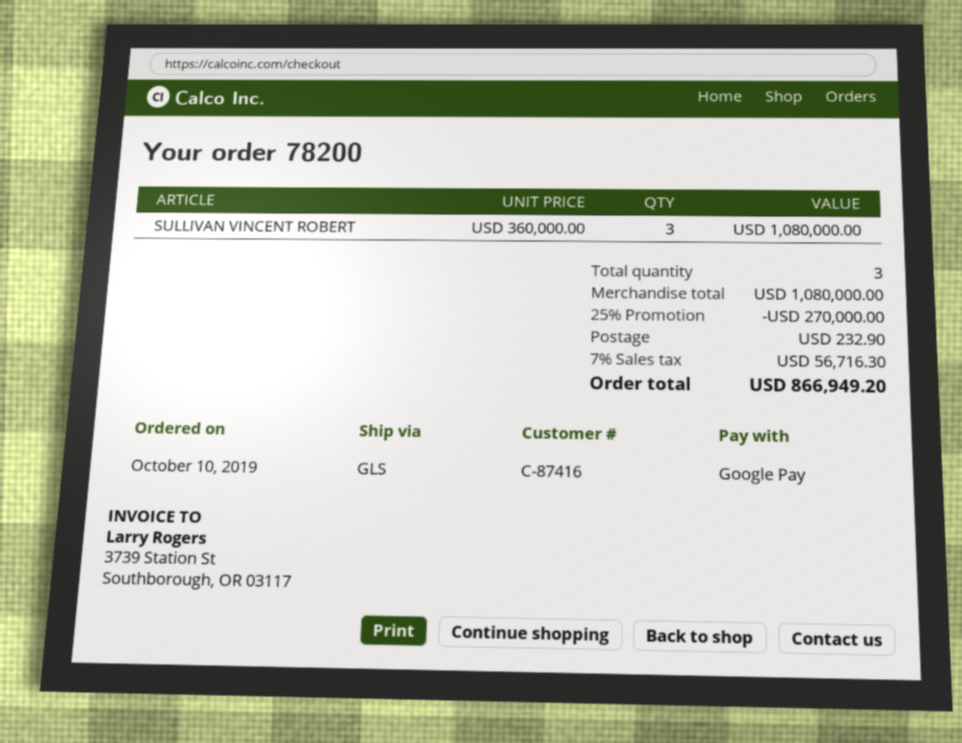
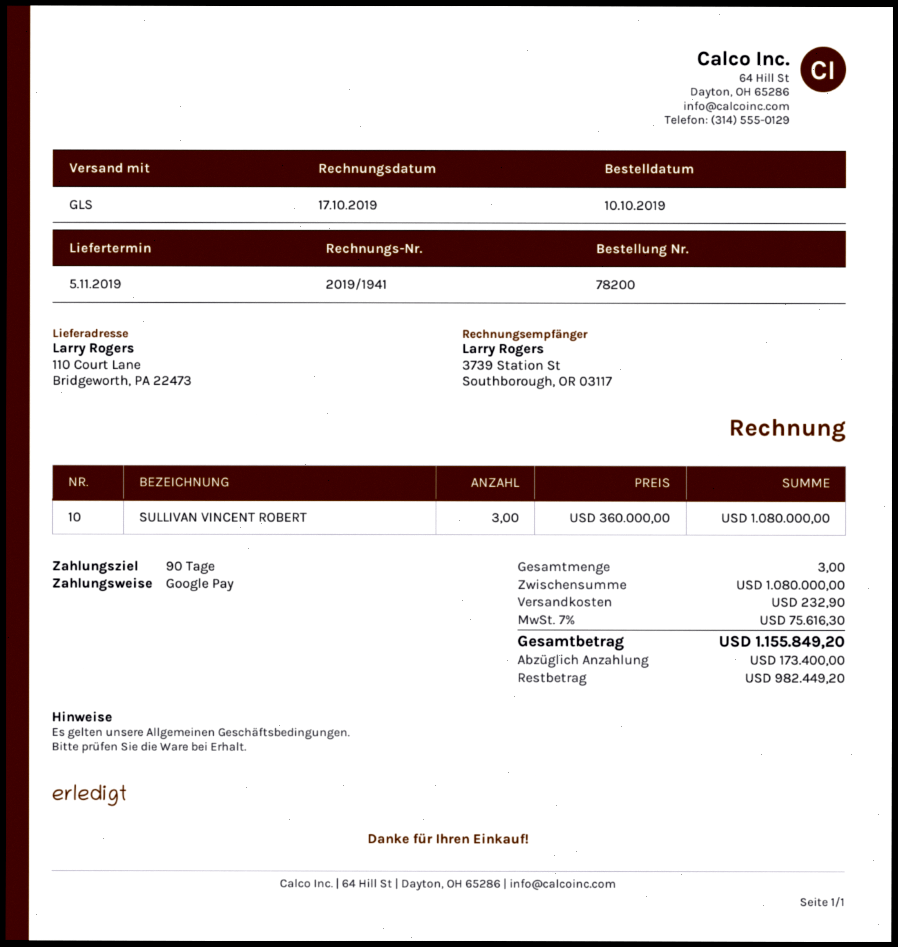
discount: 25% = 270000.00 -> none
tax: 7% = 56716.30 -> 7% = 75616.30
total: 866949.20 -> 1155849.20

